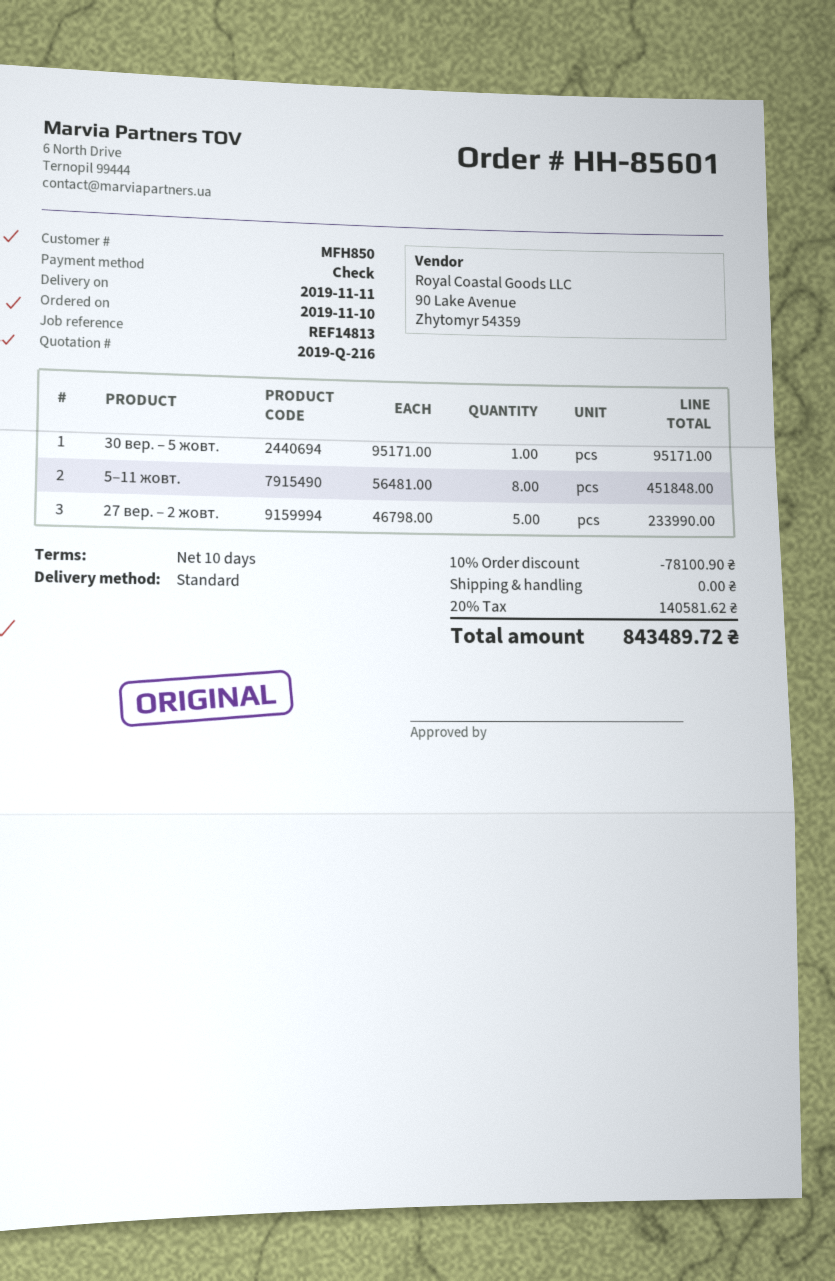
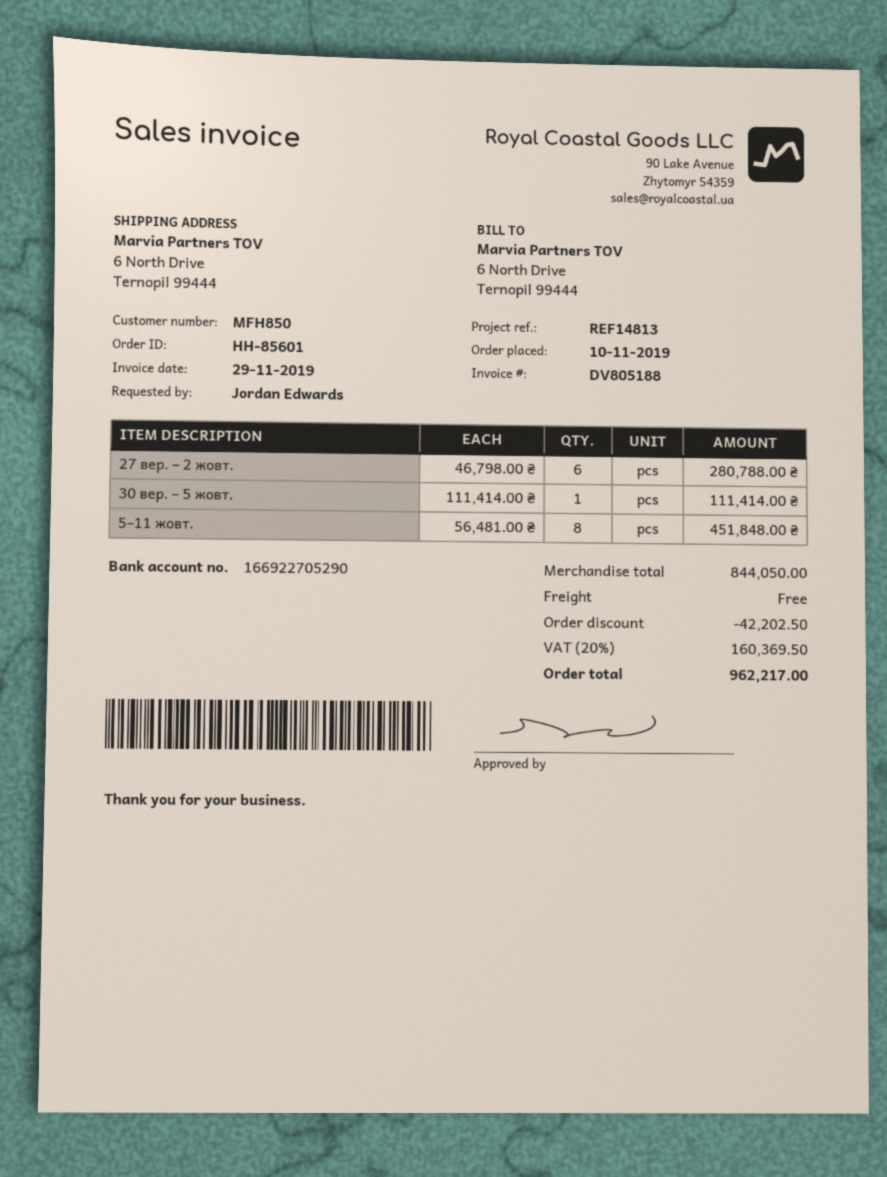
30 вер. – 5 жовт.: 1 x 95171.00 = 95171.00 -> 1 x 111414.00 = 111414.00
27 вер. – 2 жовт.: 5 x 46798.00 = 233990.00 -> 6 x 46798.00 = 280788.00
discount: 78100.90 -> 42202.50
tax: 20% = 140581.62 -> 20% = 160369.50
total: 843489.72 -> 962217.00

